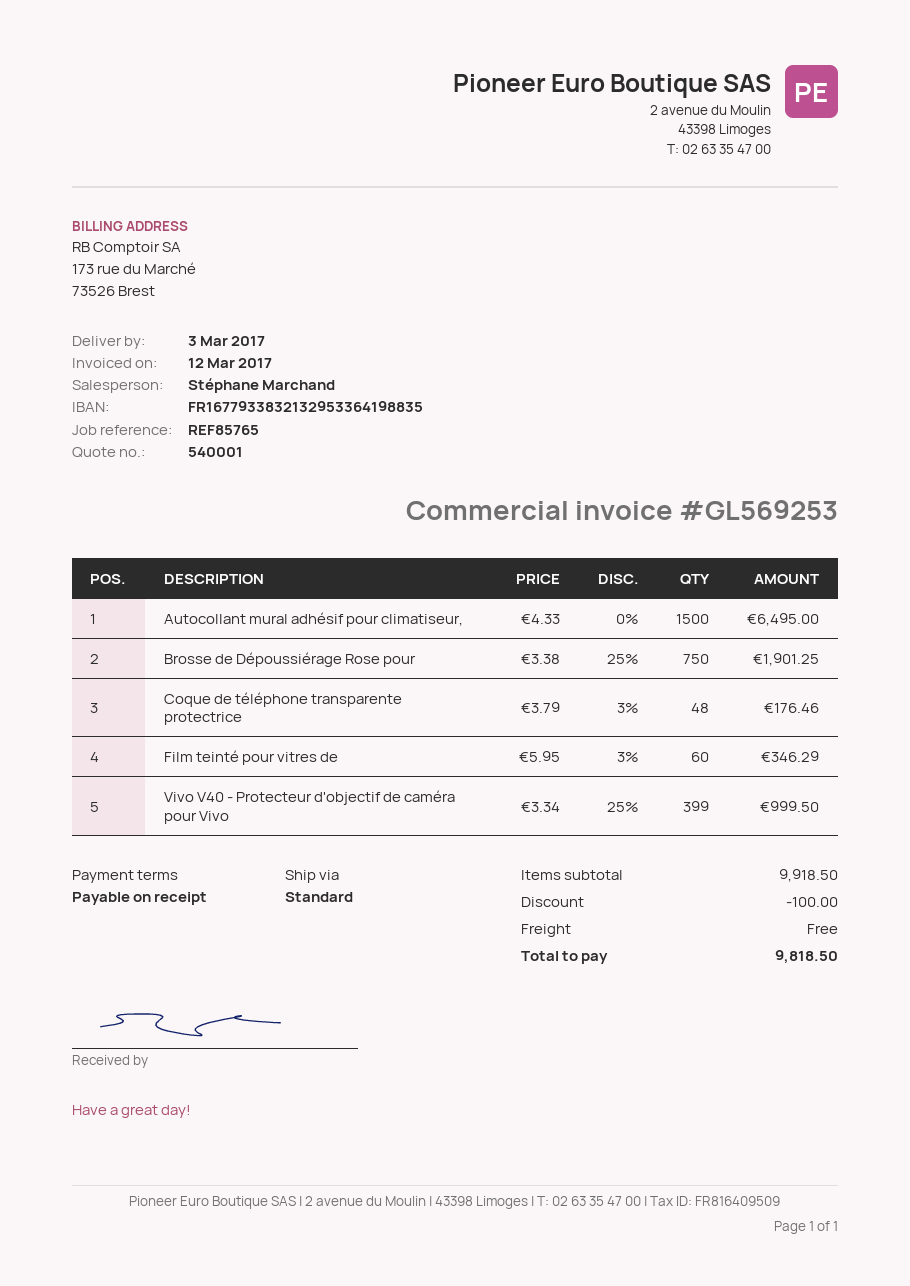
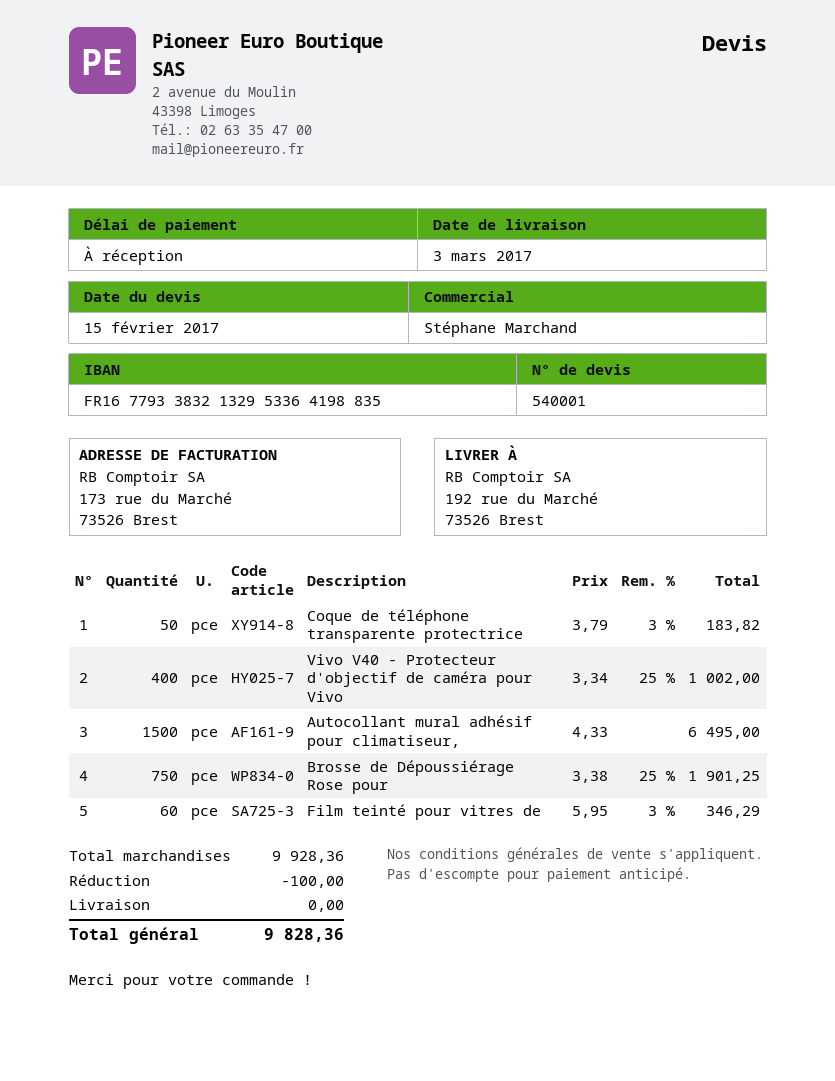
Coque de téléphone transparente protectrice: 48 x 3.79 - 3% = 176.46 -> 50 x 3.79 - 3% = 183.82
Vivo V40 - Protecteur d'objectif de caméra pour Vivo: 399 x 3.34 - 25% = 999.50 -> 400 x 3.34 - 25% = 1002.00
subtotal: 9918.50 -> 9928.36
total: 9818.50 -> 9828.36

